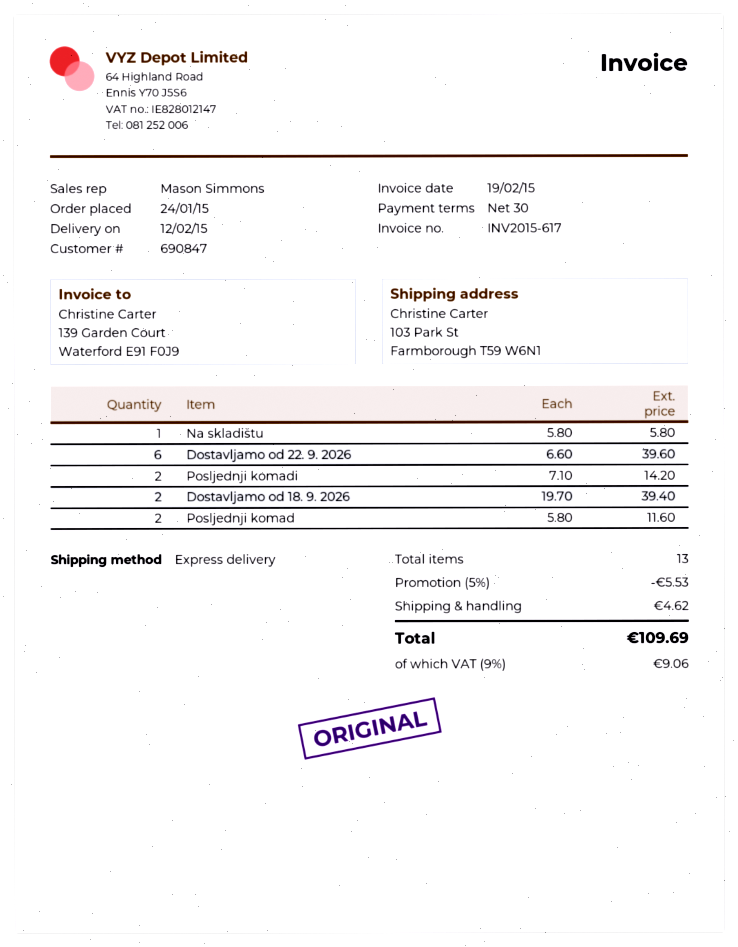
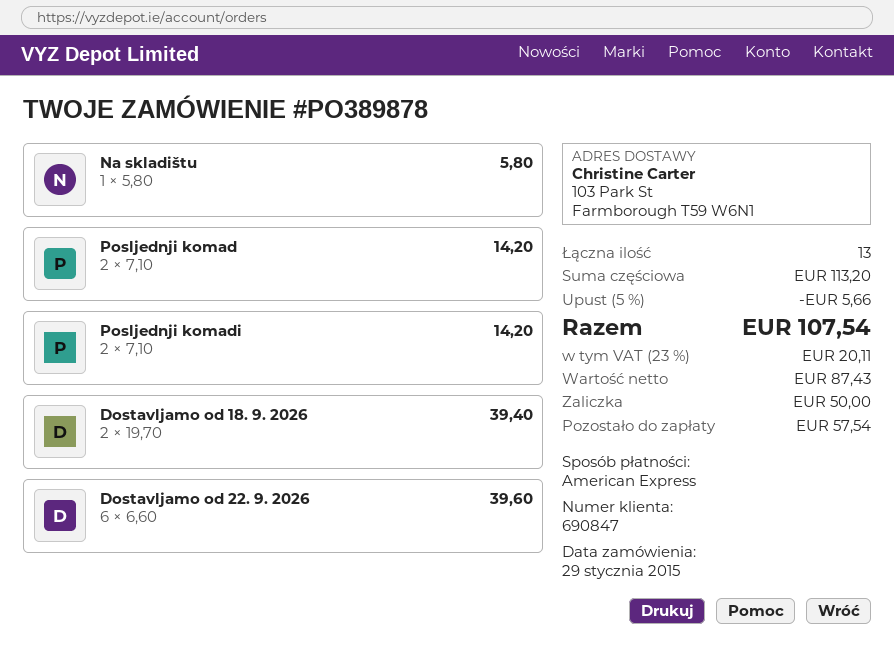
order date: 2015-01-24 -> 2015-01-29
Posljednji komad: 2 x 5.80 = 11.60 -> 2 x 7.10 = 14.20
discount: 5% = 5.53 -> 5% = 5.66
shipping: 4.62 -> none
tax: 9% = 9.06 -> 23% = 20.11
total: 109.69 -> 107.54

